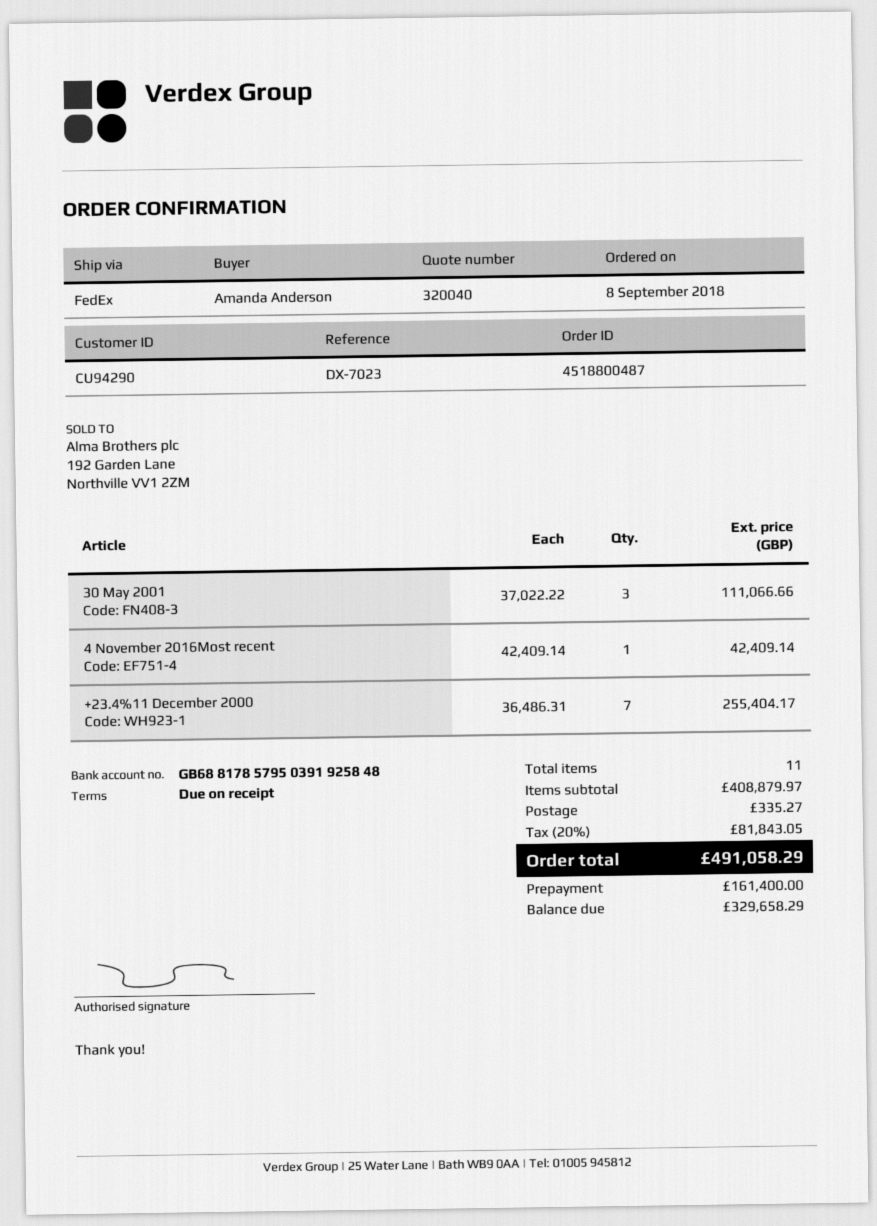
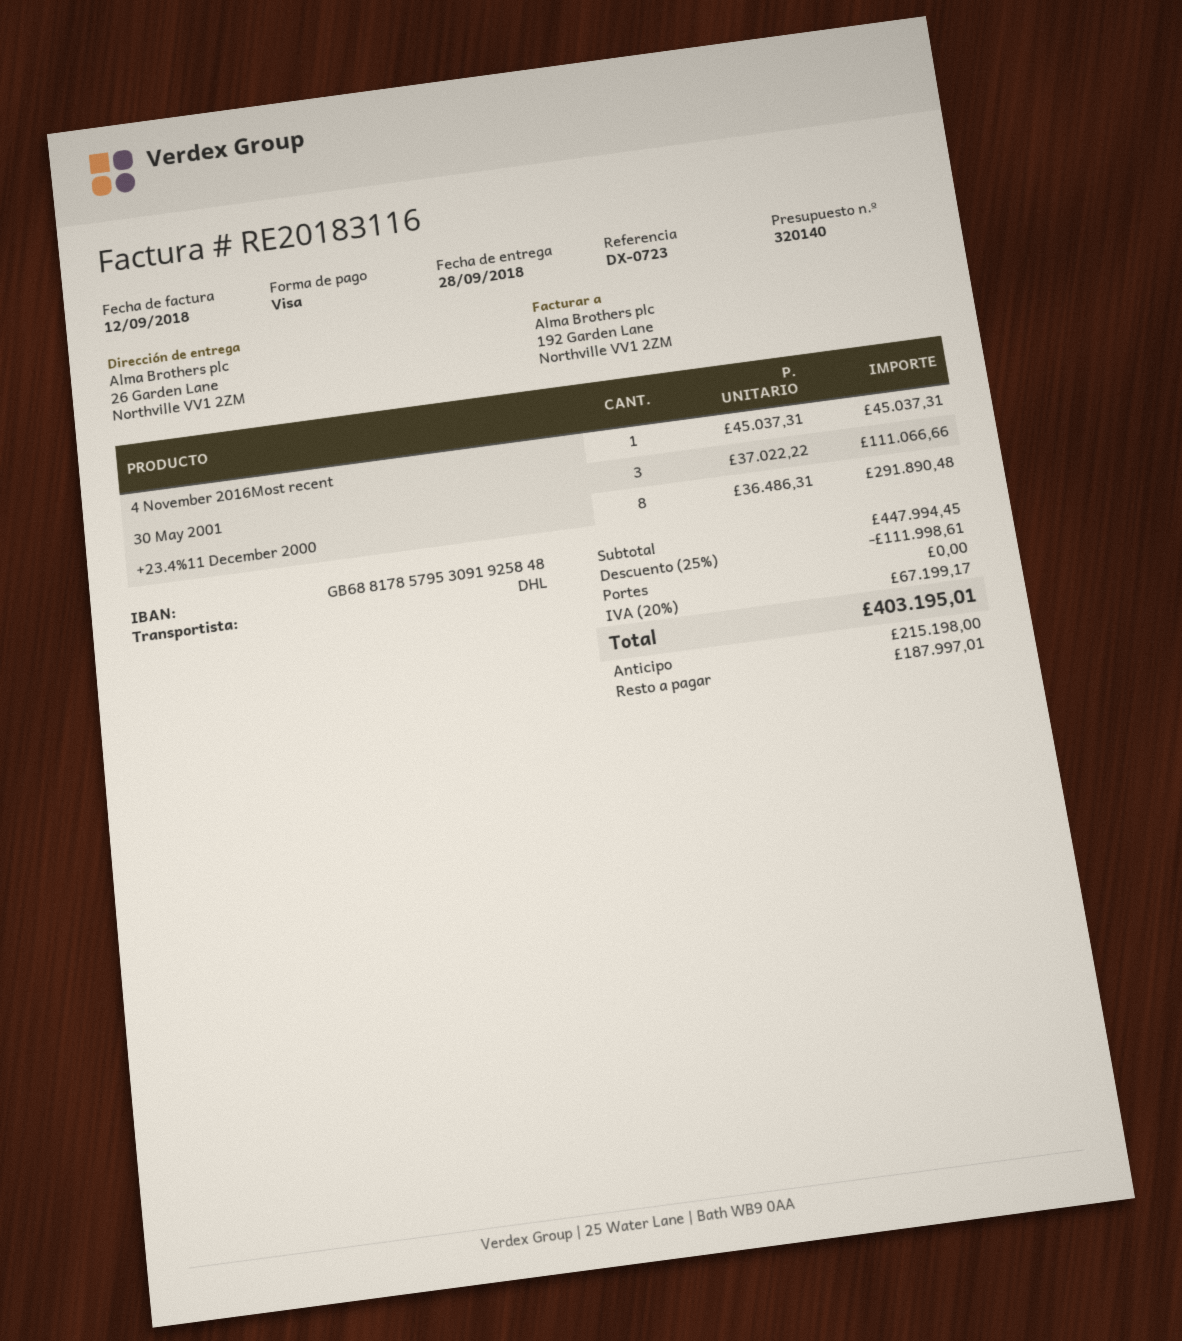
quote number: 320040 -> 320140
reference: DX-7023 -> DX-0723
bank account: GB68817857950391925848 -> GB68817857953091925848
shipping method: FedEx -> DHL
4 November 2016Most recent: 1 x 42409.14 = 42409.14 -> 1 x 45037.31 = 45037.31
+23.4%11 December 2000: 7 x 36486.31 = 255404.17 -> 8 x 36486.31 = 291890.48
subtotal: 408879.97 -> 447994.45
discount: none -> 25% = 111998.61
shipping: 335.27 -> 0.00
tax: 20% = 81843.05 -> 20% = 67199.17
total: 491058.29 -> 403195.01
deposit: 161400.00 -> 215198.00
balance: 329658.29 -> 187997.01

